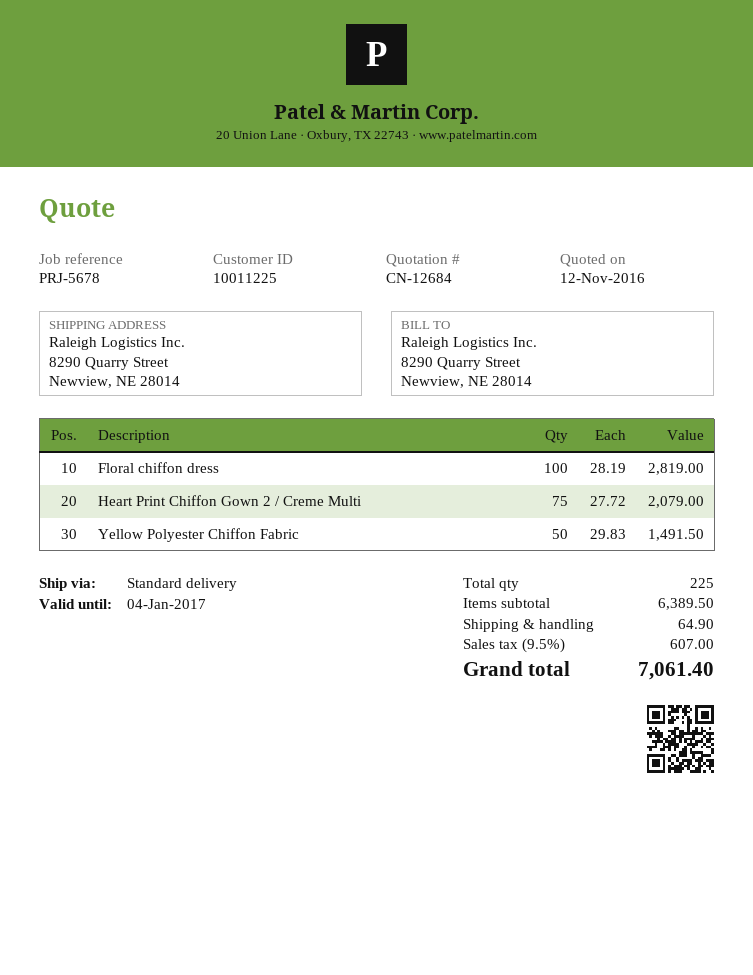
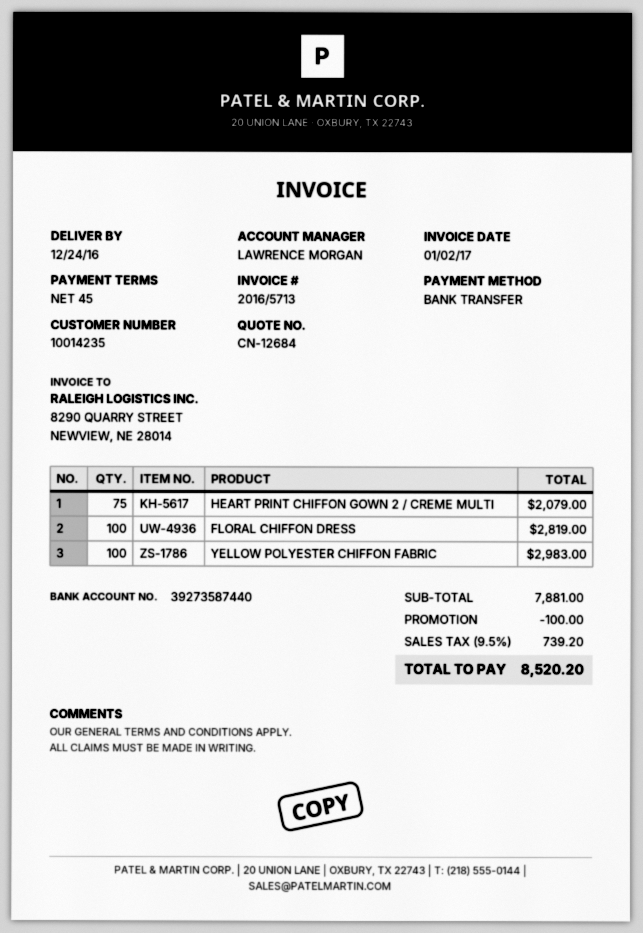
customer number: 10011225 -> 10014235
Yellow Polyester Chiffon Fabric: 50 for 1491.50 -> 100 for 2983.00
subtotal: 6389.50 -> 7881.00
discount: none -> 100.00
shipping: 64.90 -> none
tax: 9.5% = 607.00 -> 9.5% = 739.20
total: 7061.40 -> 8520.20

